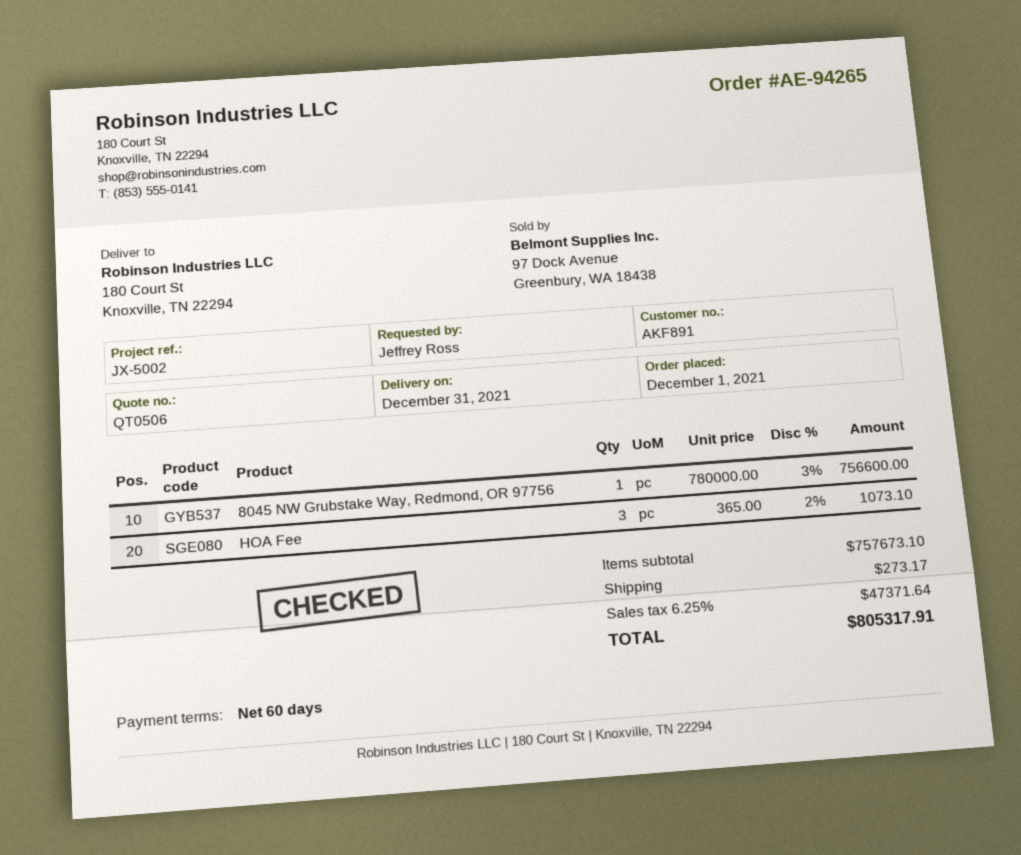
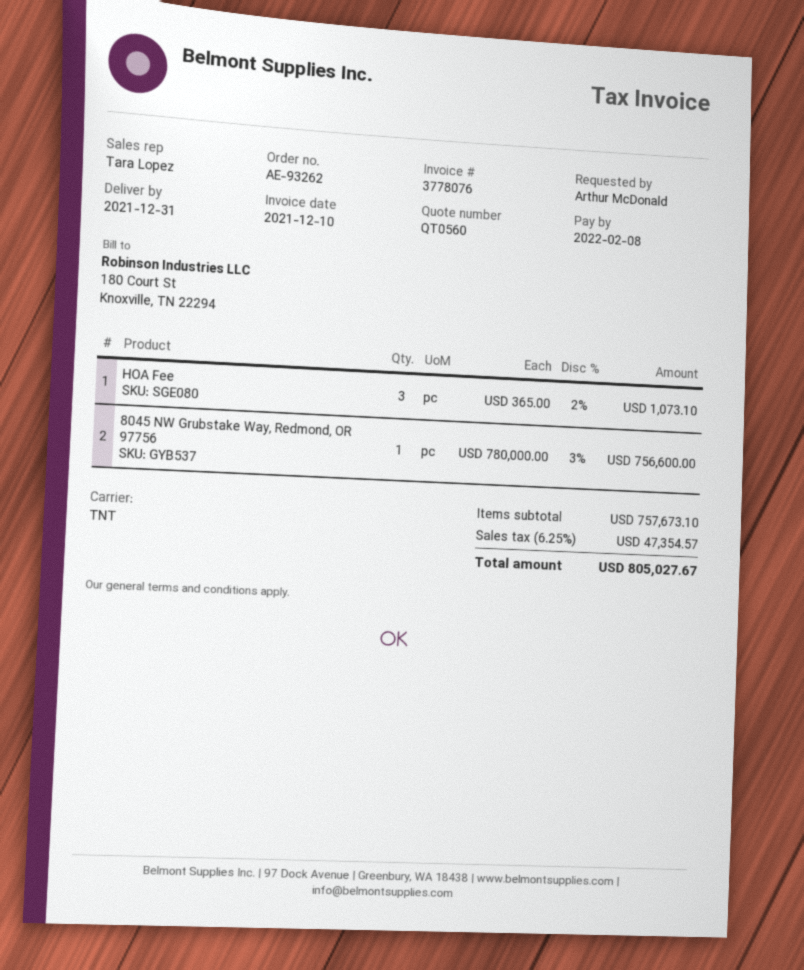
quote number: QT0506 -> QT0560
order number: AE-94265 -> AE-93262
ordered by: Jeffrey Ross -> Arthur McDonald
shipping: 273.17 -> none
tax: 6.25% = 47371.64 -> 6.25% = 47354.57
total: 805317.91 -> 805027.67

